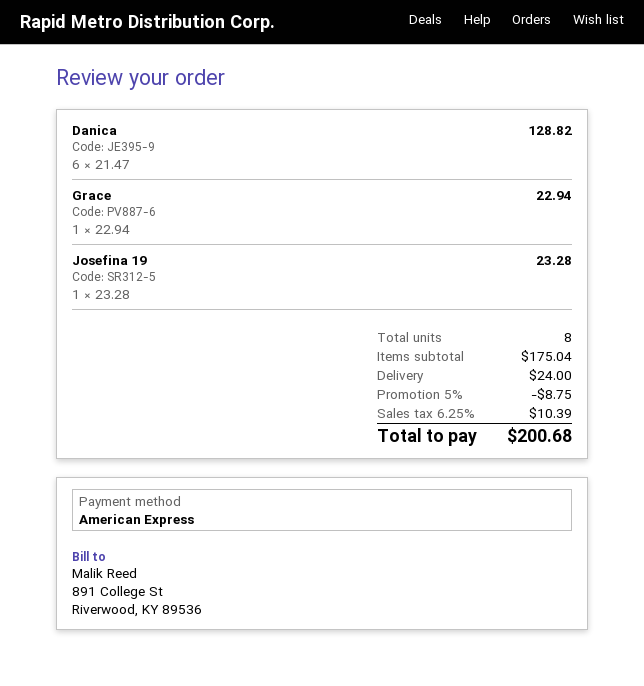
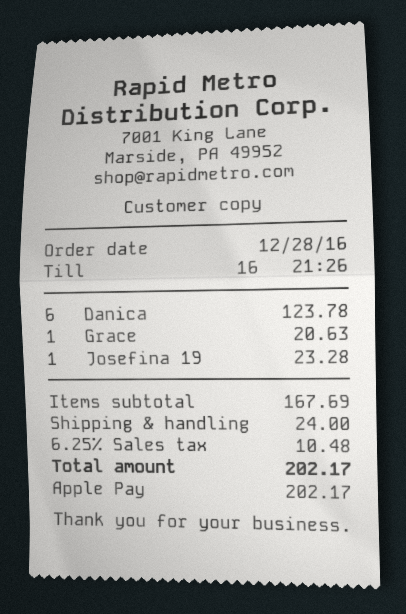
payment method: American Express -> Apple Pay
Danica: 6 for 128.82 -> 6 for 123.78
Grace: 1 for 22.94 -> 1 for 20.63
subtotal: 175.04 -> 167.69
discount: 5% = 8.75 -> none
tax: 6.25% = 10.39 -> 6.25% = 10.48
total: 200.68 -> 202.17

